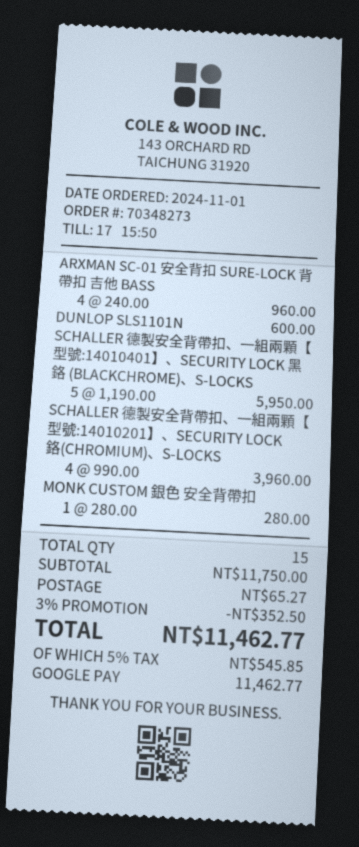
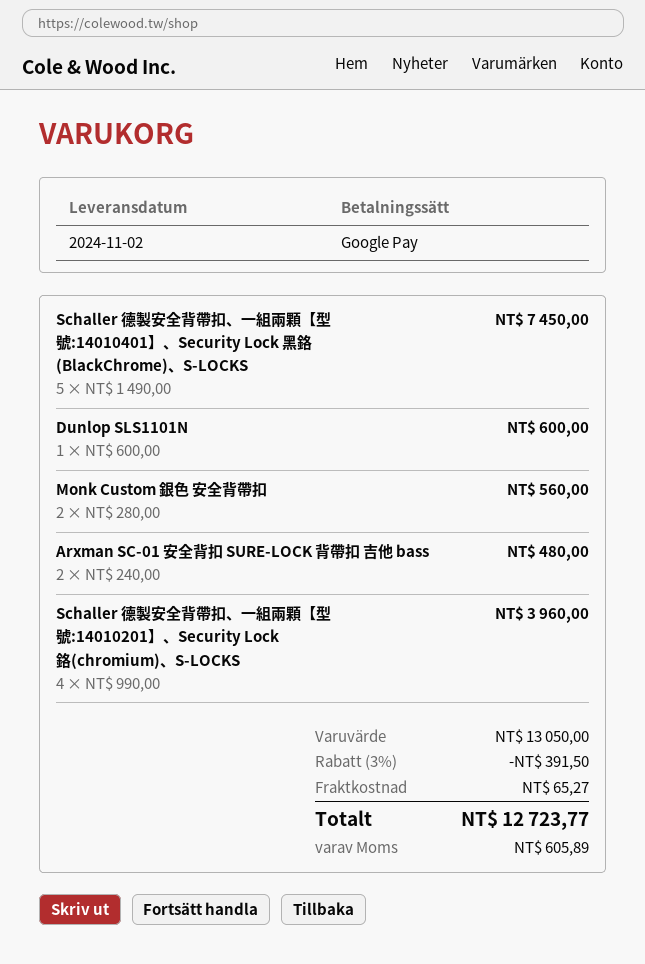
ARXMAN SC-01 安全背扣 SURE-LOCK 背帶扣 吉他 BASS: 4 x 240.00 = 960.00 -> 2 x 240.00 = 480.00
SCHALLER 德製安全背帶扣、一組兩顆【型號:14010401】、SECURITY LOCK 黑鉻 (BLACKCHROME)、S-LOCKS: 5 x 1190.00 = 5950.00 -> 5 x 1490.00 = 7450.00
MONK CUSTOM 銀色 安全背帶扣: 1 x 280.00 = 280.00 -> 2 x 280.00 = 560.00
subtotal: 11750.00 -> 13050.00
discount: 3% = 352.50 -> 3% = 391.50
tax: 545.85 -> 605.89
total: 11462.77 -> 12723.77

